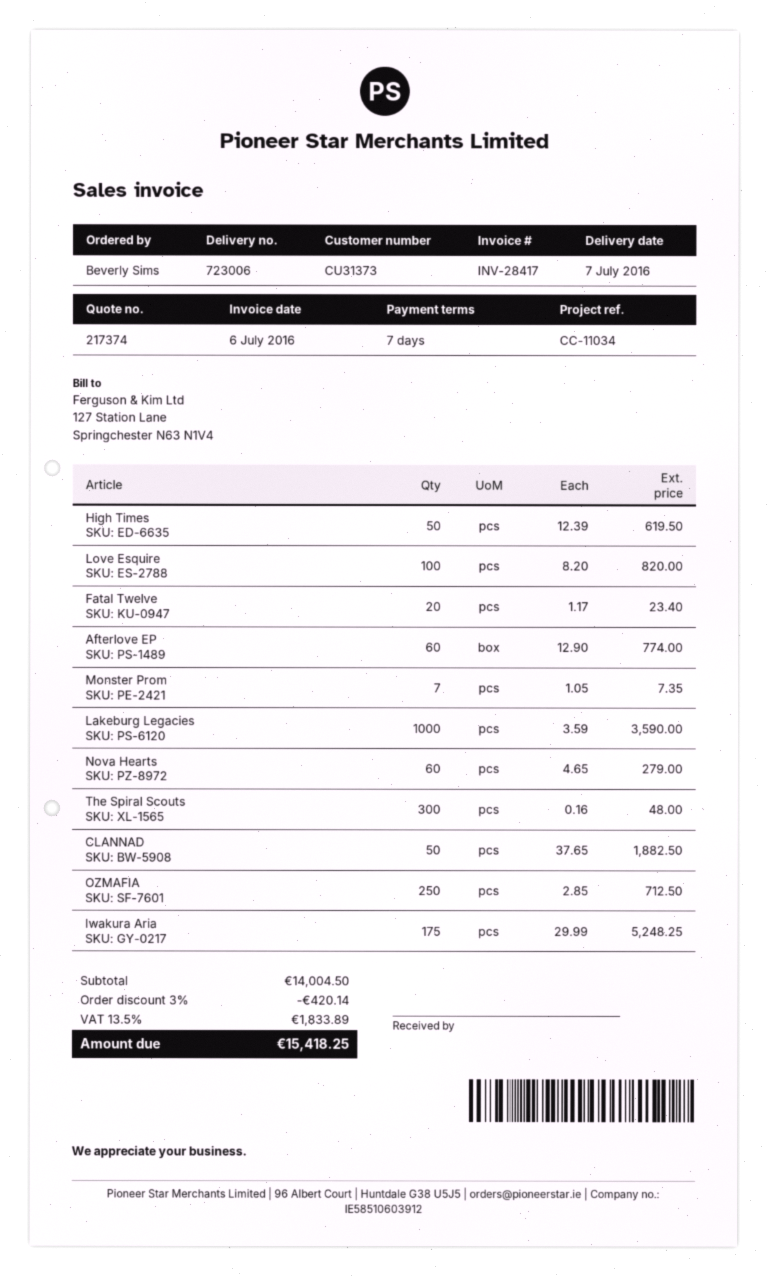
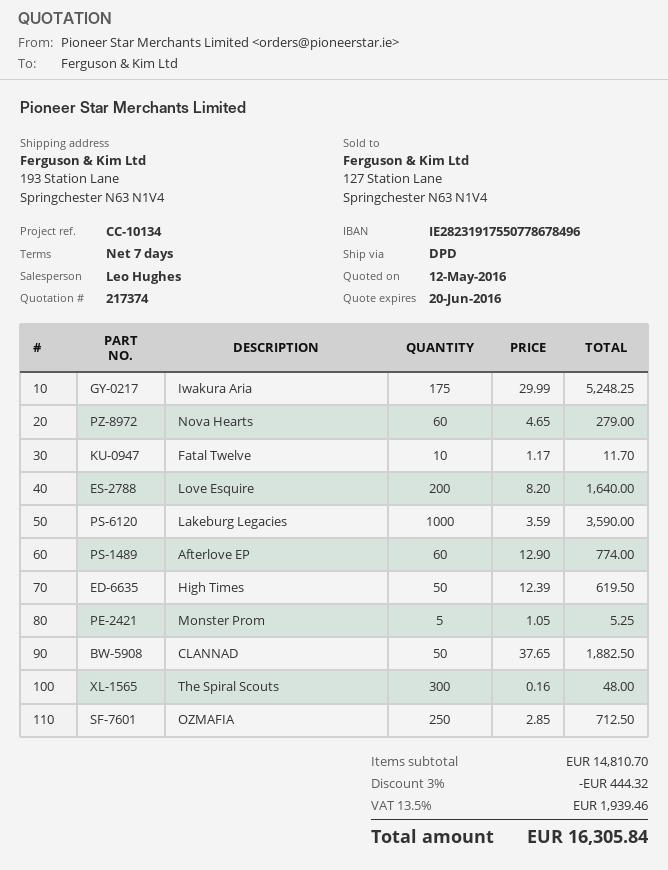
reference: CC-11034 -> CC-10134
Love Esquire: 100 x 8.20 = 820.00 -> 200 x 8.20 = 1640.00
Fatal Twelve: 20 x 1.17 = 23.40 -> 10 x 1.17 = 11.70
Monster Prom: 7 x 1.05 = 7.35 -> 5 x 1.05 = 5.25
subtotal: 14004.50 -> 14810.70
discount: 3% = 420.14 -> 3% = 444.32
tax: 13.5% = 1833.89 -> 13.5% = 1939.46
total: 15418.25 -> 16305.84

